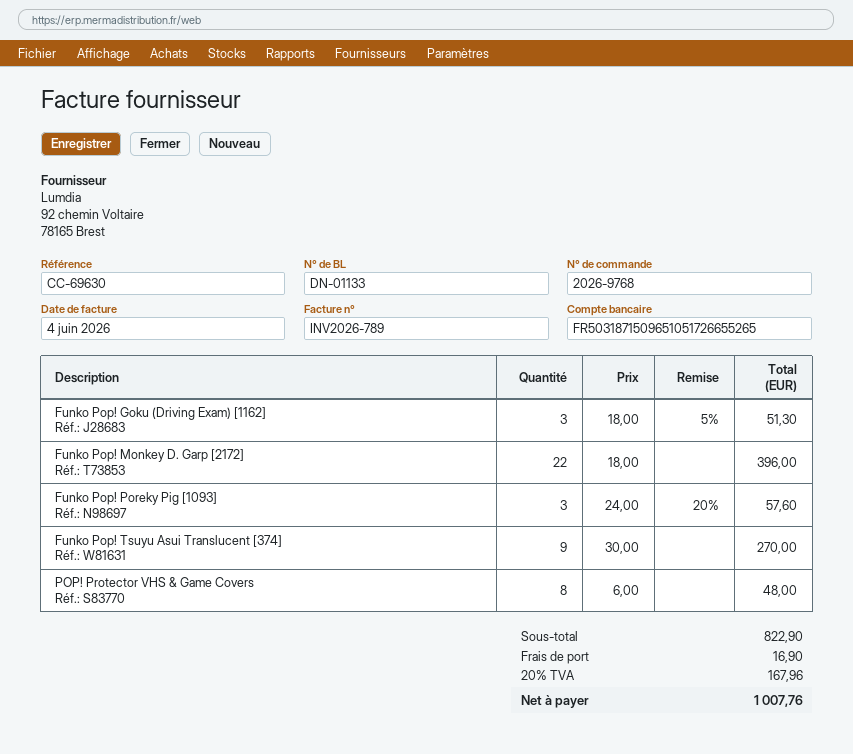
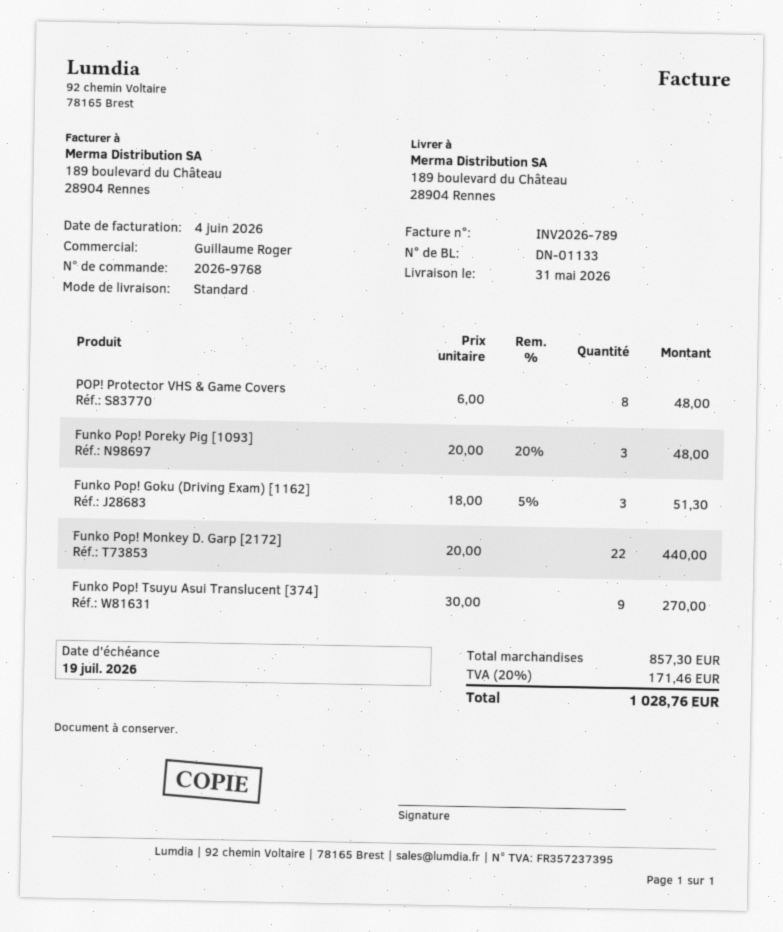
Funko Pop! Monkey D. Garp [2172]: 22 x 18.00 = 396.00 -> 22 x 20.00 = 440.00
Funko Pop! Poreky Pig [1093]: 3 x 24.00 - 20% = 57.60 -> 3 x 20.00 - 20% = 48.00
subtotal: 822.90 -> 857.30
shipping: 16.90 -> none
tax: 20% = 167.96 -> 20% = 171.46
total: 1007.76 -> 1028.76

